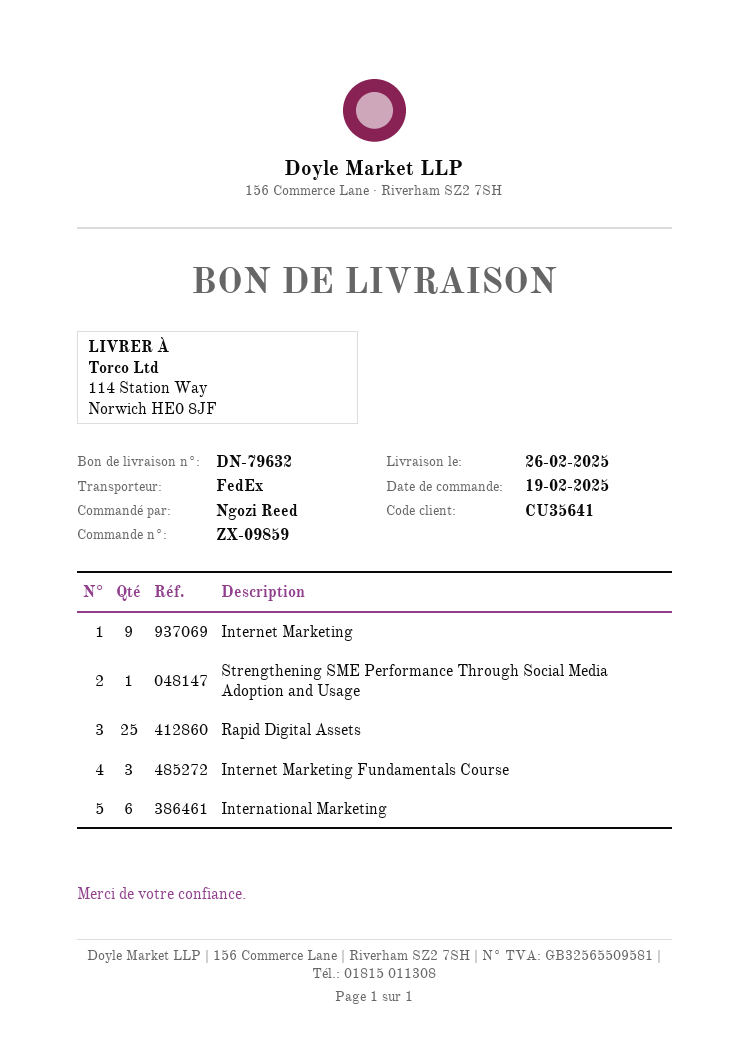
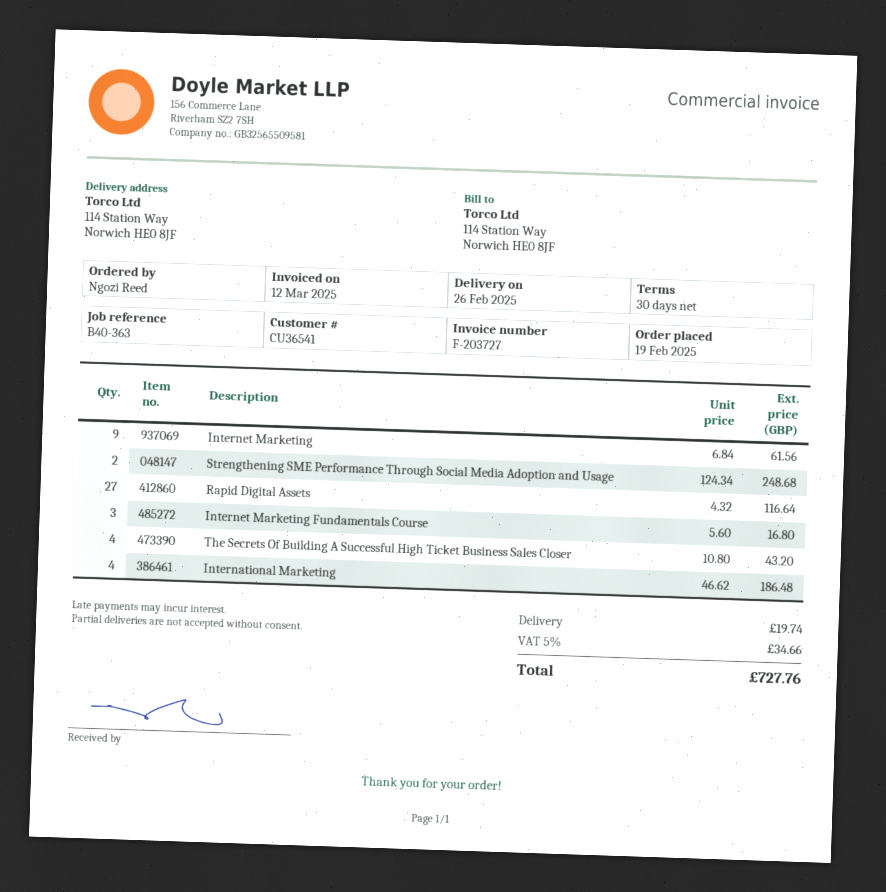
customer number: CU35641 -> CU36541
Strengthening SME Performance Through Social Media Adoption and Usage: 1 -> 2
Rapid Digital Assets: 25 -> 27
International Marketing: 6 -> 4
The Secrets Of Building A Successful High Ticket Business Sales Closer: none -> 4

